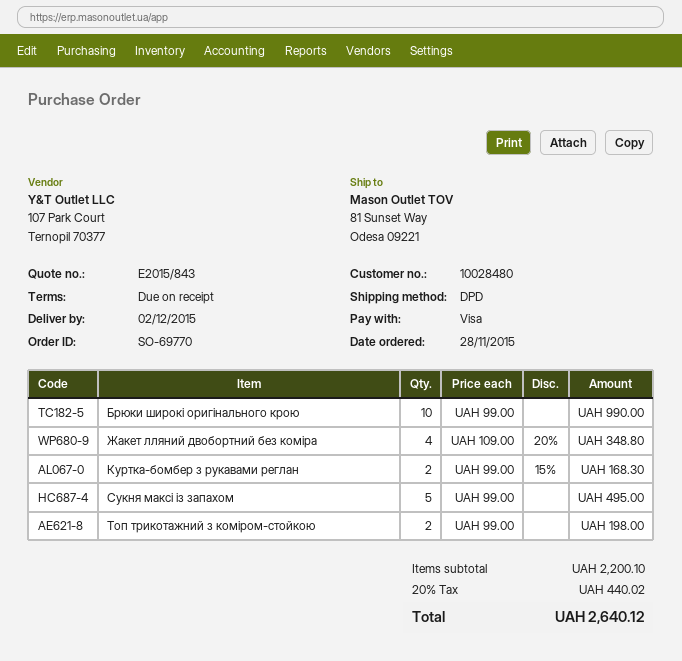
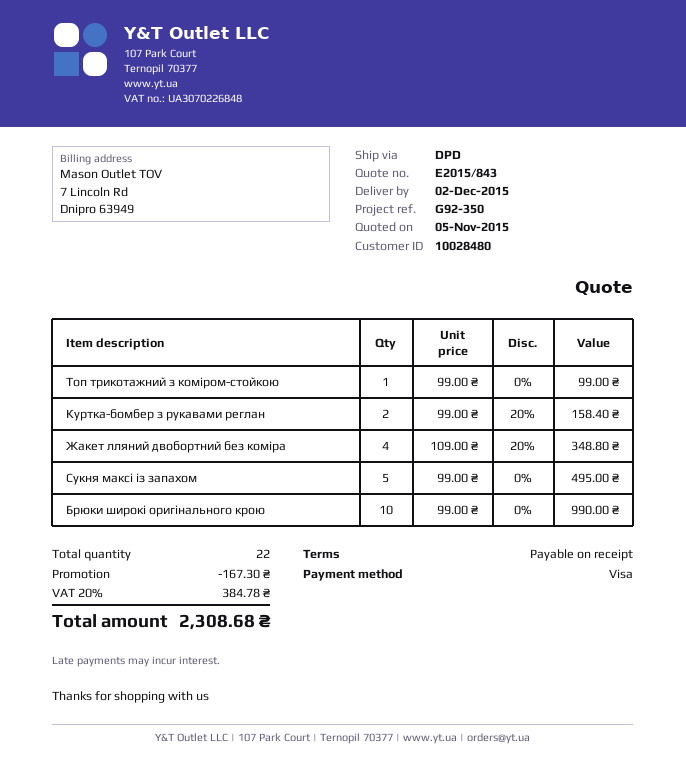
Куртка-бомбер з рукавами реглан: 2 x 99.00 - 15% = 168.30 -> 2 x 99.00 - 20% = 158.40
Топ трикотажний з коміром-стойкою: 2 x 99.00 = 198.00 -> 1 x 99.00 = 99.00
discount: none -> 167.30
tax: 20% = 440.02 -> 20% = 384.78
total: 2640.12 -> 2308.68

